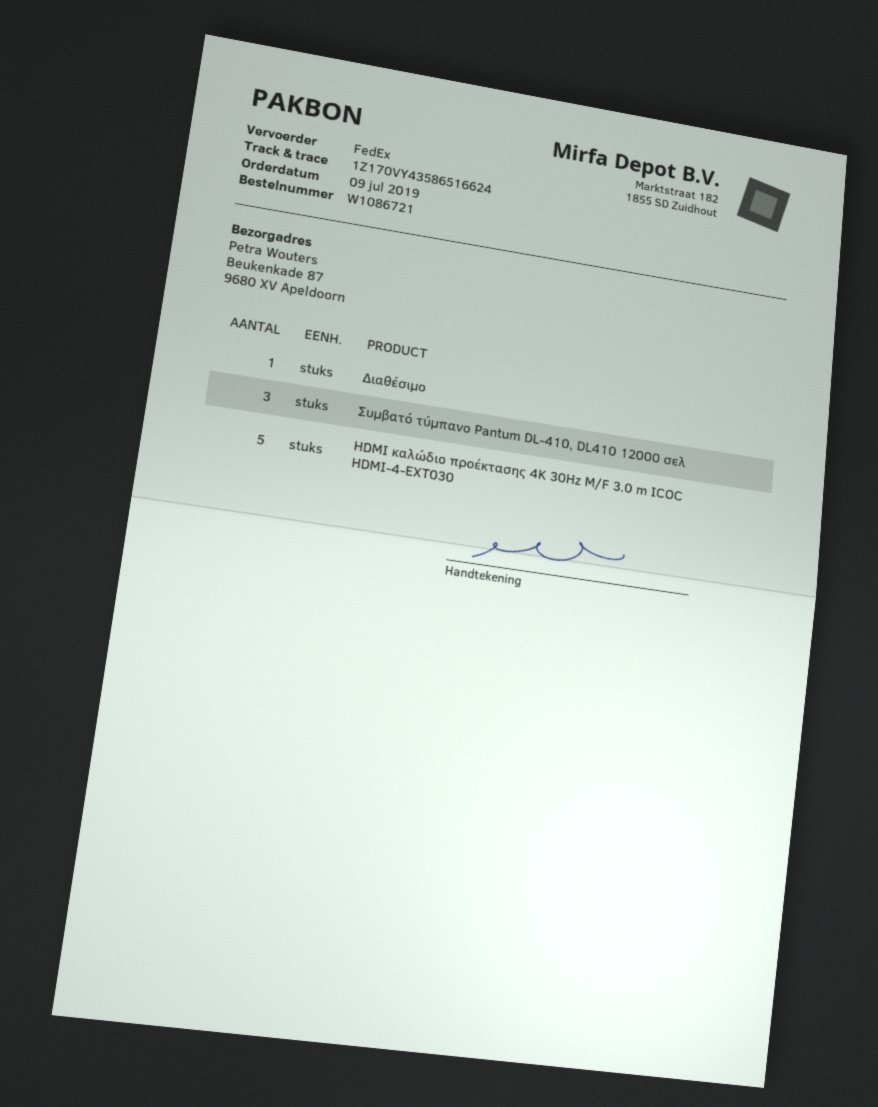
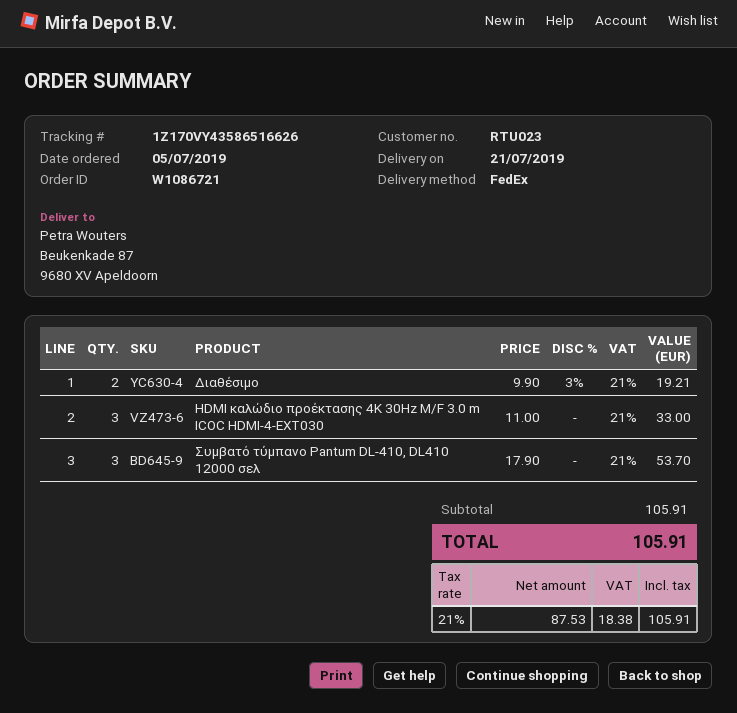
order date: 2019-07-09 -> 2019-07-05
tracking number: 1Z170VY43586516624 -> 1Z170VY43586516626
Διαθέσιμο: 1 -> 2
HDMI καλώδιο προέκτασης 4K 30Hz M/F 3.0 m ICOC HDMI-4-EXT030: 5 -> 3

